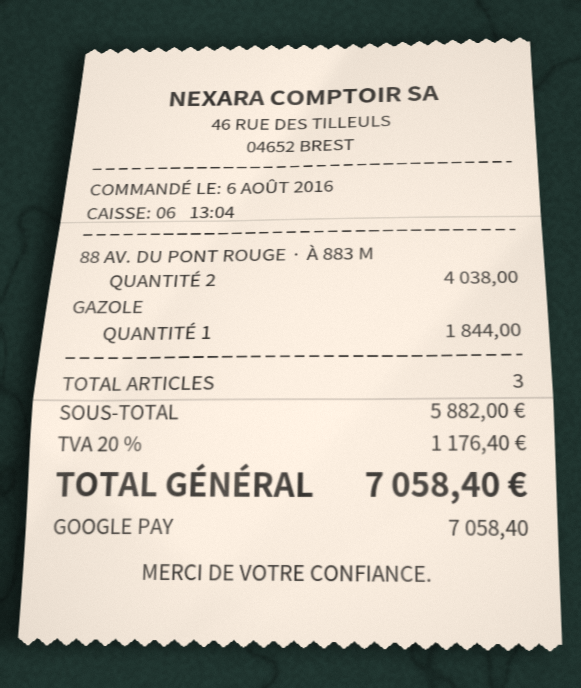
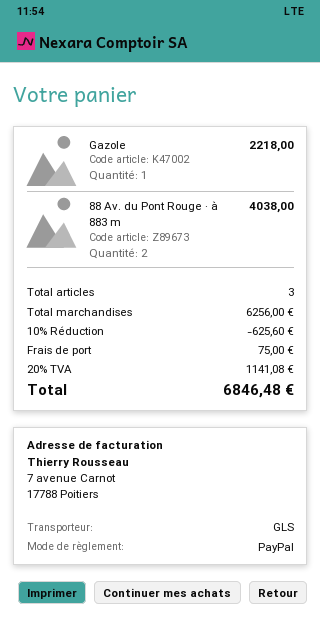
payment method: Google Pay -> PayPal
GAZOLE: 1 for 1844.00 -> 1 for 2218.00
subtotal: 5882.00 -> 6256.00
discount: none -> 10% = 625.60
shipping: none -> 75.00
tax: 20% = 1176.40 -> 20% = 1141.08
total: 7058.40 -> 6846.48

